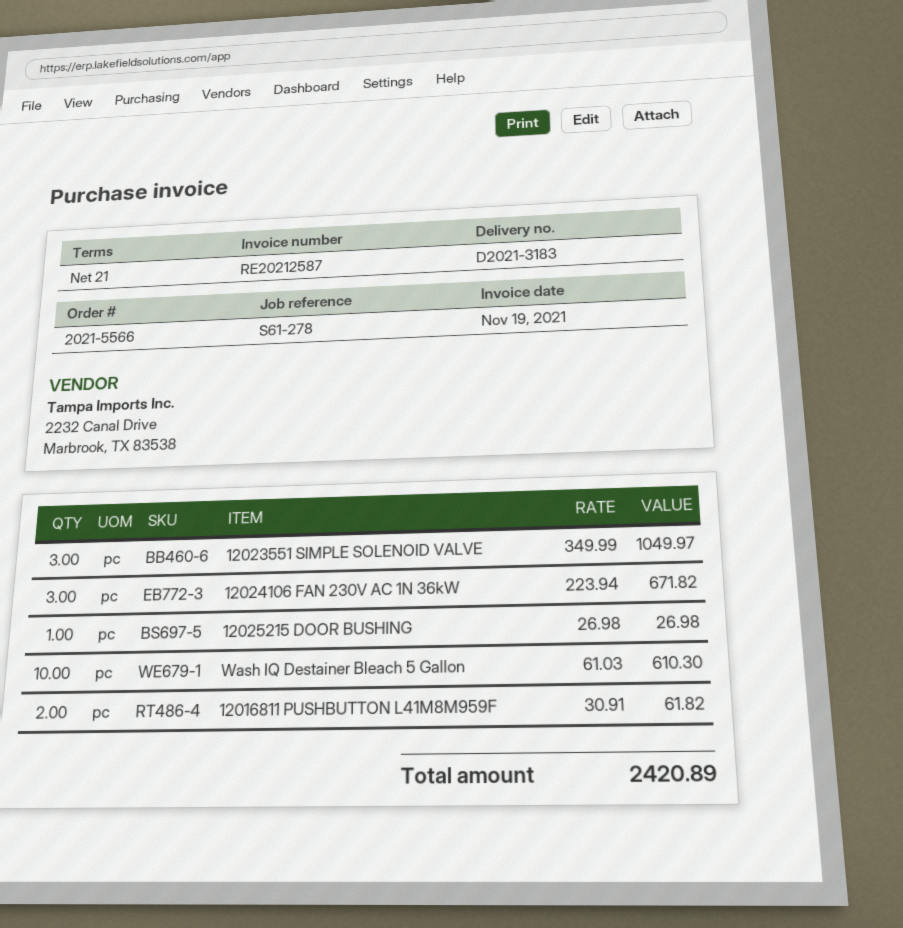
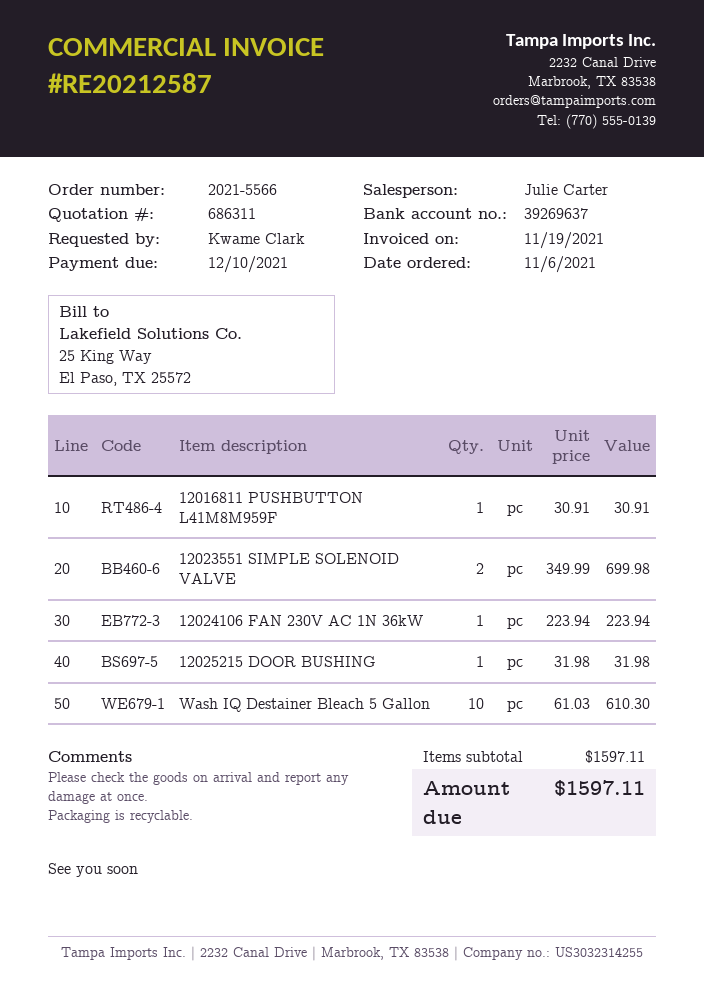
12023551 SIMPLE SOLENOID VALVE: 3 x 349.99 = 1049.97 -> 2 x 349.99 = 699.98
12024106 FAN 230V AC 1N 36kW: 3 x 223.94 = 671.82 -> 1 x 223.94 = 223.94
12025215 DOOR BUSHING: 1 x 26.98 = 26.98 -> 1 x 31.98 = 31.98
12016811 PUSHBUTTON L41M8M959F: 2 x 30.91 = 61.82 -> 1 x 30.91 = 30.91
total: 2420.89 -> 1597.11

